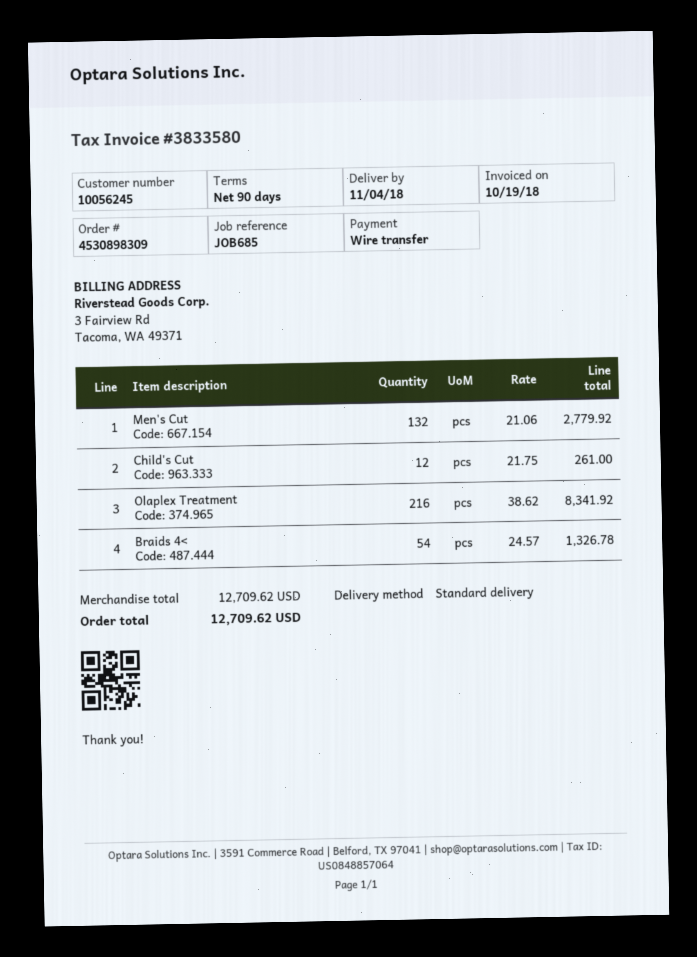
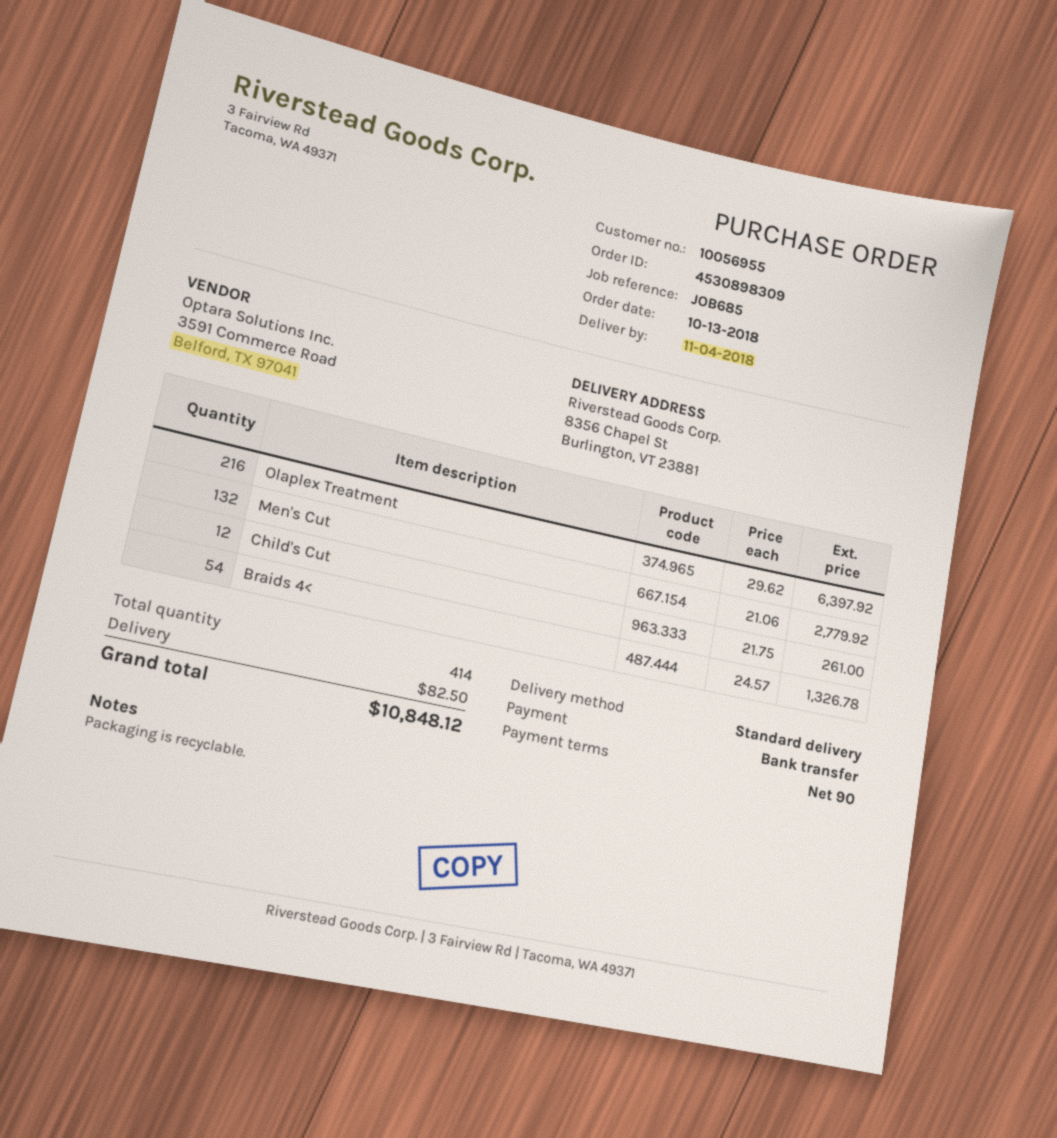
customer number: 10056245 -> 10056955
Olaplex Treatment: 216 x 38.62 = 8341.92 -> 216 x 29.62 = 6397.92
shipping: none -> 82.50
total: 12709.62 -> 10848.12

